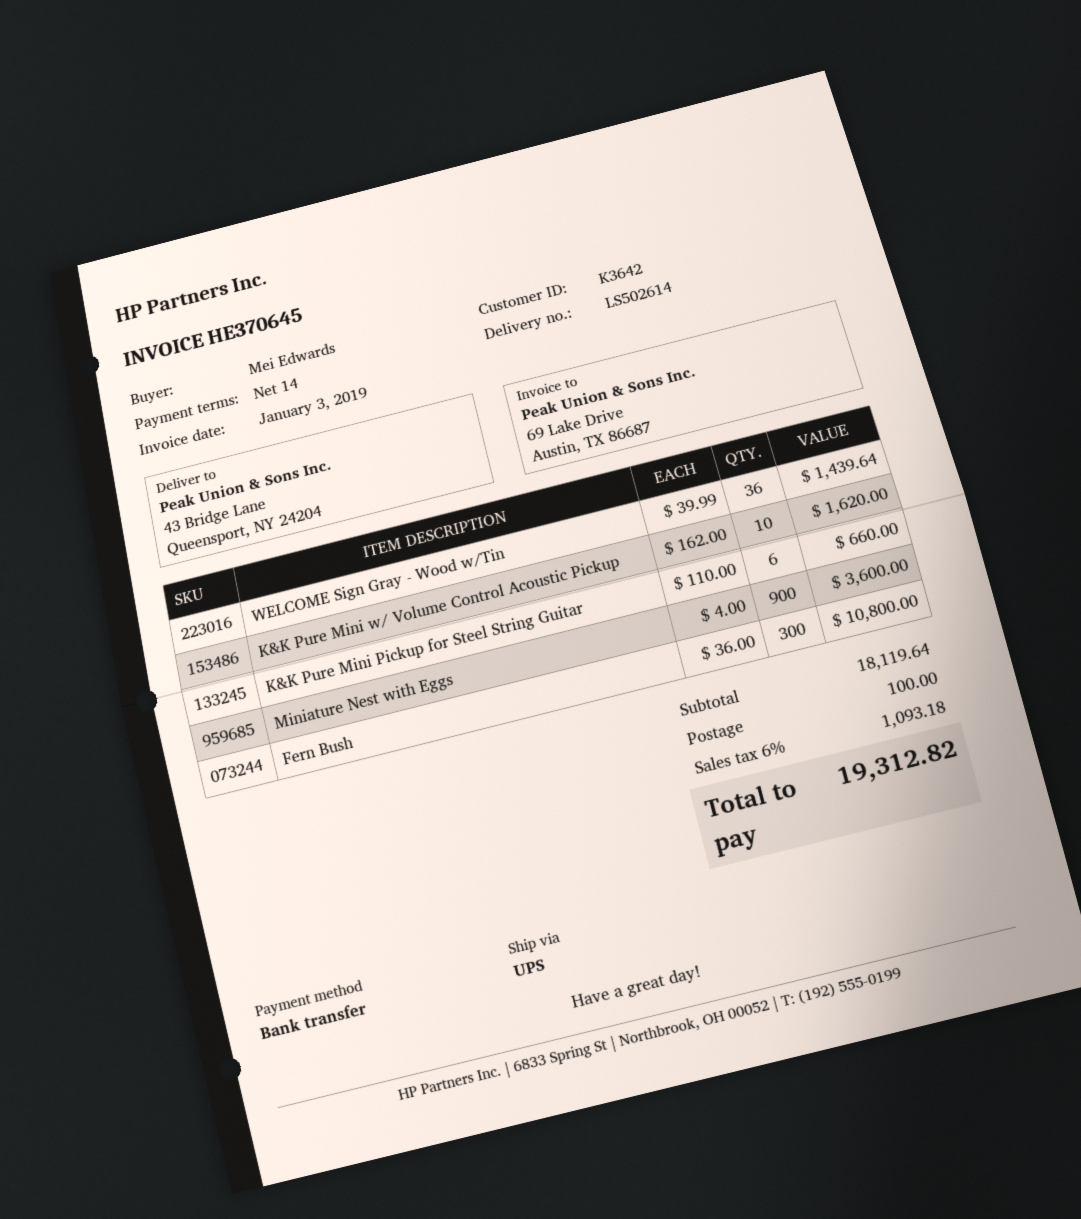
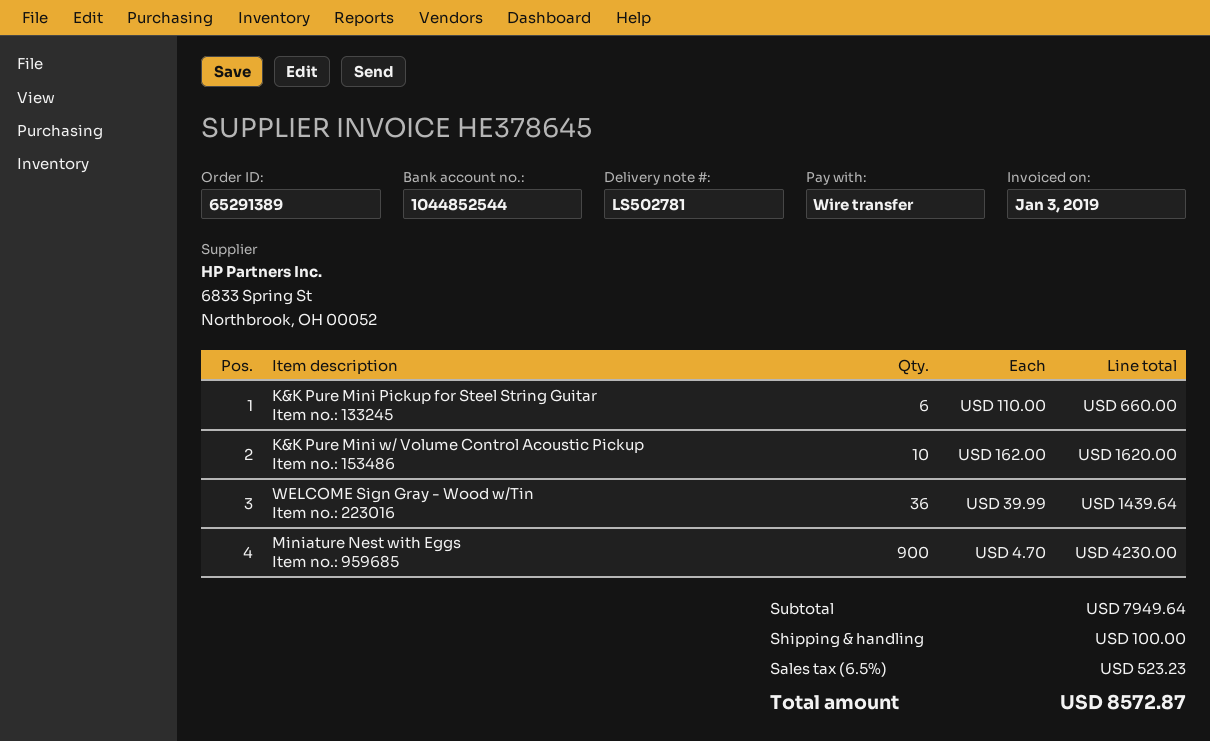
delivery note number: LS502614 -> LS502781
invoice number: HE370645 -> HE378645
Miniature Nest with Eggs: 900 x 4.00 = 3600.00 -> 900 x 4.70 = 4230.00
Fern Bush: 300 x 36.00 = 10800.00 -> none
subtotal: 18119.64 -> 7949.64
tax: 6% = 1093.18 -> 6.5% = 523.23
total: 19312.82 -> 8572.87

